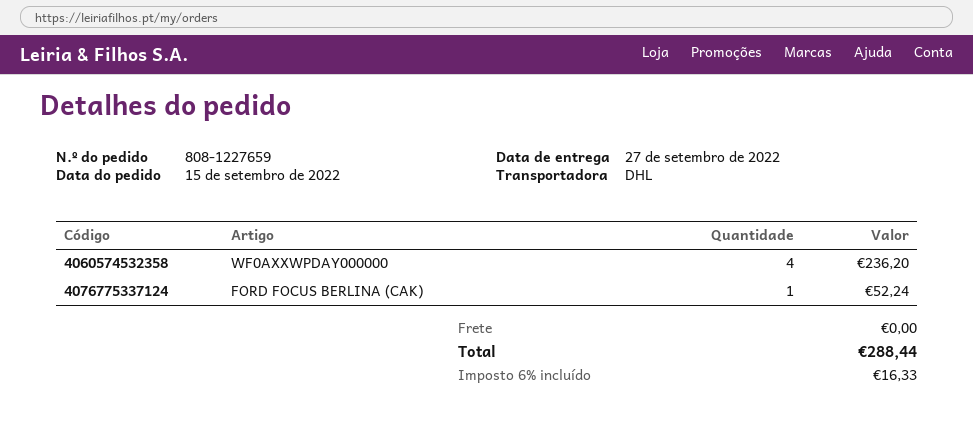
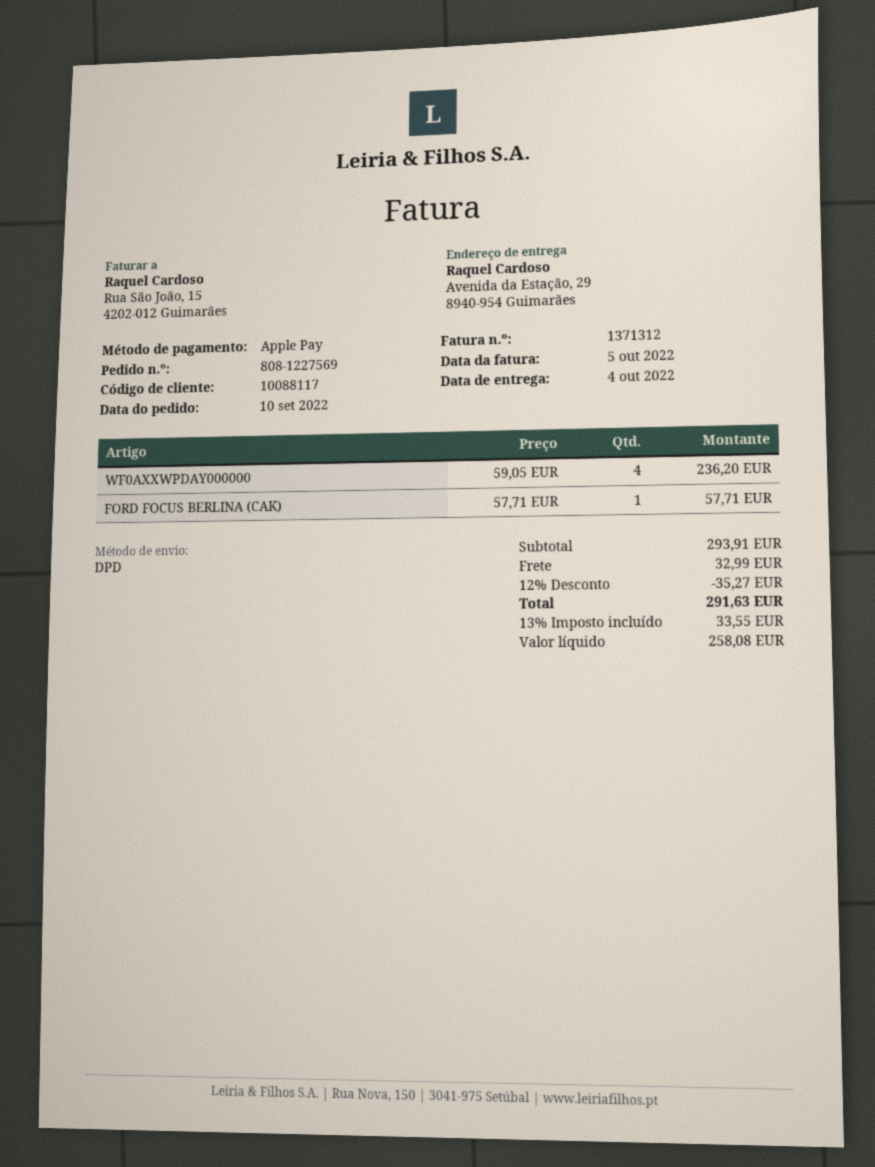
order number: 808-1227659 -> 808-1227569
order date: 2022-09-15 -> 2022-09-10
delivery date: 2022-09-27 -> 2022-10-04
shipping method: DHL -> DPD
FORD FOCUS BERLINA (CAK): 1 for 52.24 -> 1 for 57.71
discount: none -> 12% = 35.27
shipping: 0.00 -> 32.99
tax: 6% = 16.33 -> 13% = 33.55
total: 288.44 -> 291.63

